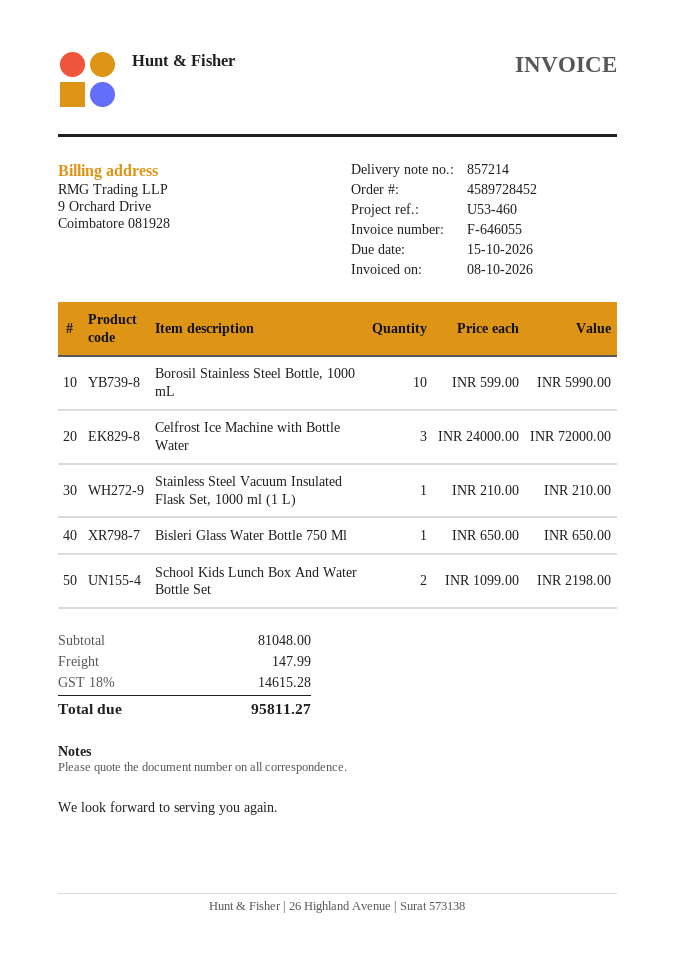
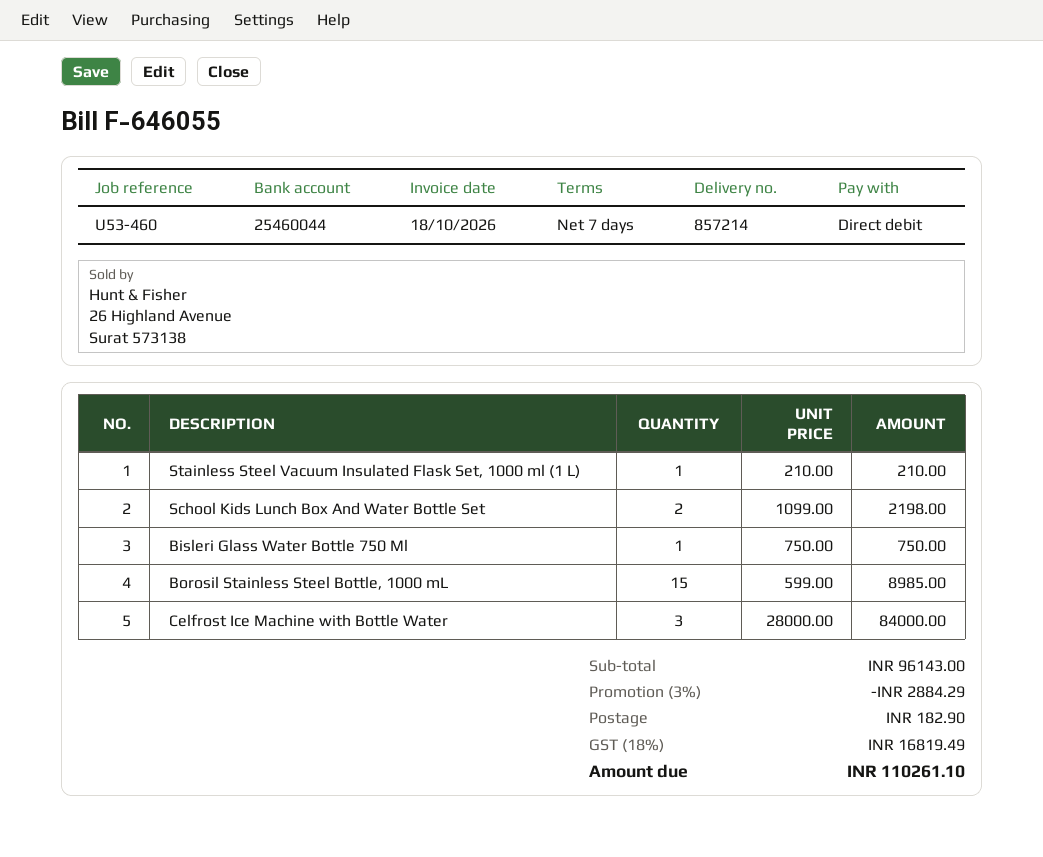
invoice date: 2026-10-08 -> 2026-10-18
Borosil Stainless Steel Bottle, 1000 mL: 10 x 599.00 = 5990.00 -> 15 x 599.00 = 8985.00
Celfrost Ice Machine with Bottle Water: 3 x 24000.00 = 72000.00 -> 3 x 28000.00 = 84000.00
Bisleri Glass Water Bottle 750 Ml: 1 x 650.00 = 650.00 -> 1 x 750.00 = 750.00
subtotal: 81048.00 -> 96143.00
discount: none -> 3% = 2884.29
shipping: 147.99 -> 182.90
tax: 18% = 14615.28 -> 18% = 16819.49
total: 95811.27 -> 110261.10

